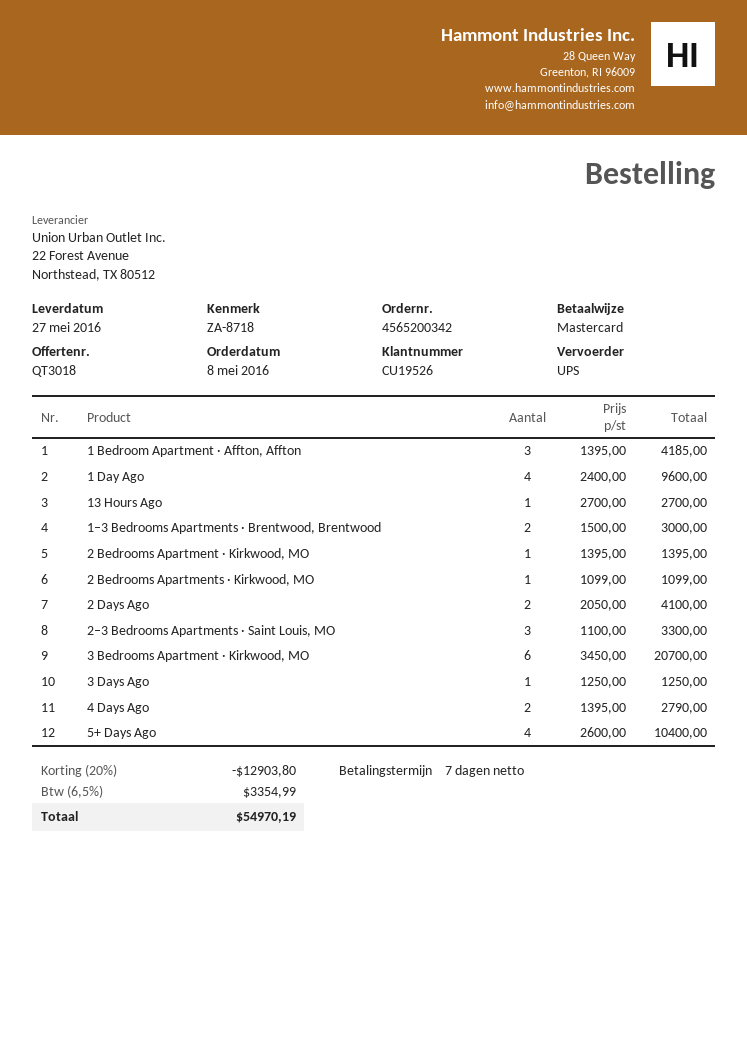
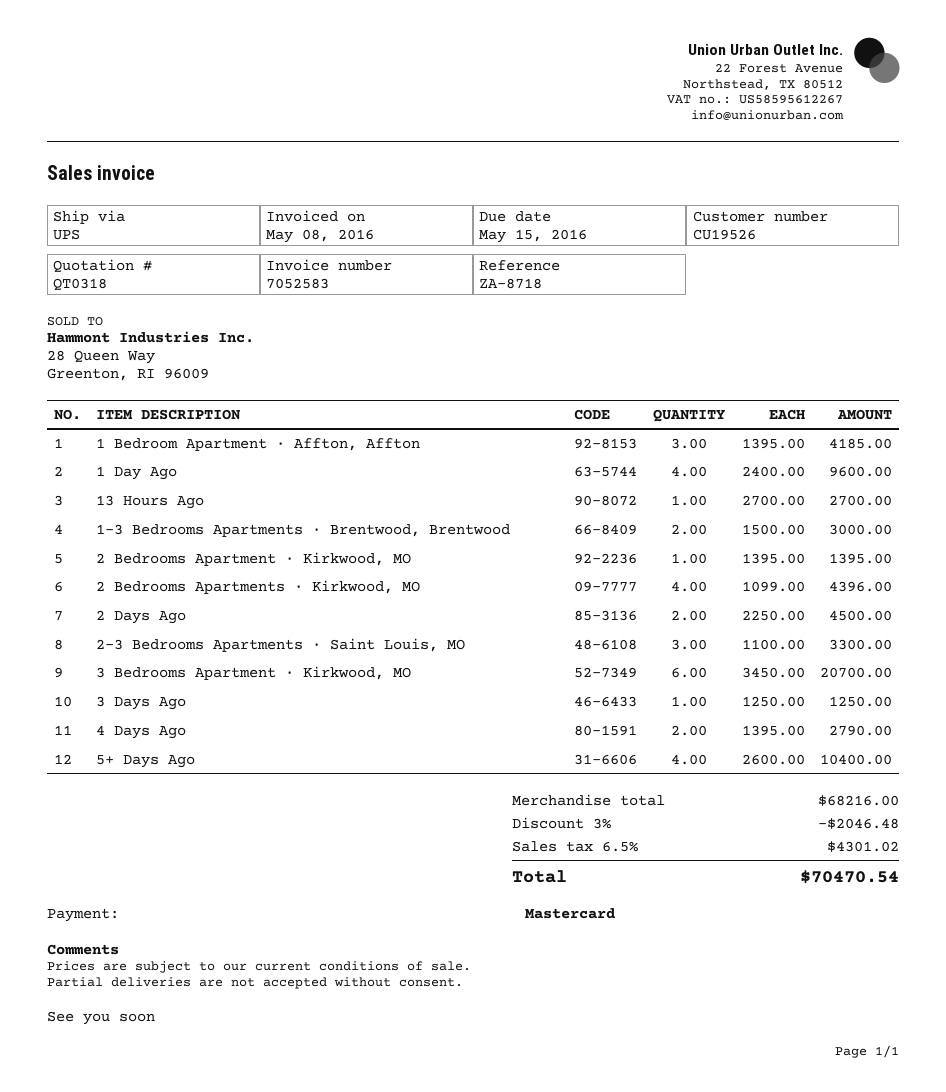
quote number: QT3018 -> QT0318
2 Bedrooms Apartments · Kirkwood, MO: 1 x 1099.00 = 1099.00 -> 4 x 1099.00 = 4396.00
2 Days Ago: 2 x 2050.00 = 4100.00 -> 2 x 2250.00 = 4500.00
discount: 20% = 12903.80 -> 3% = 2046.48
tax: 6.5% = 3354.99 -> 6.5% = 4301.02
total: 54970.19 -> 70470.54

